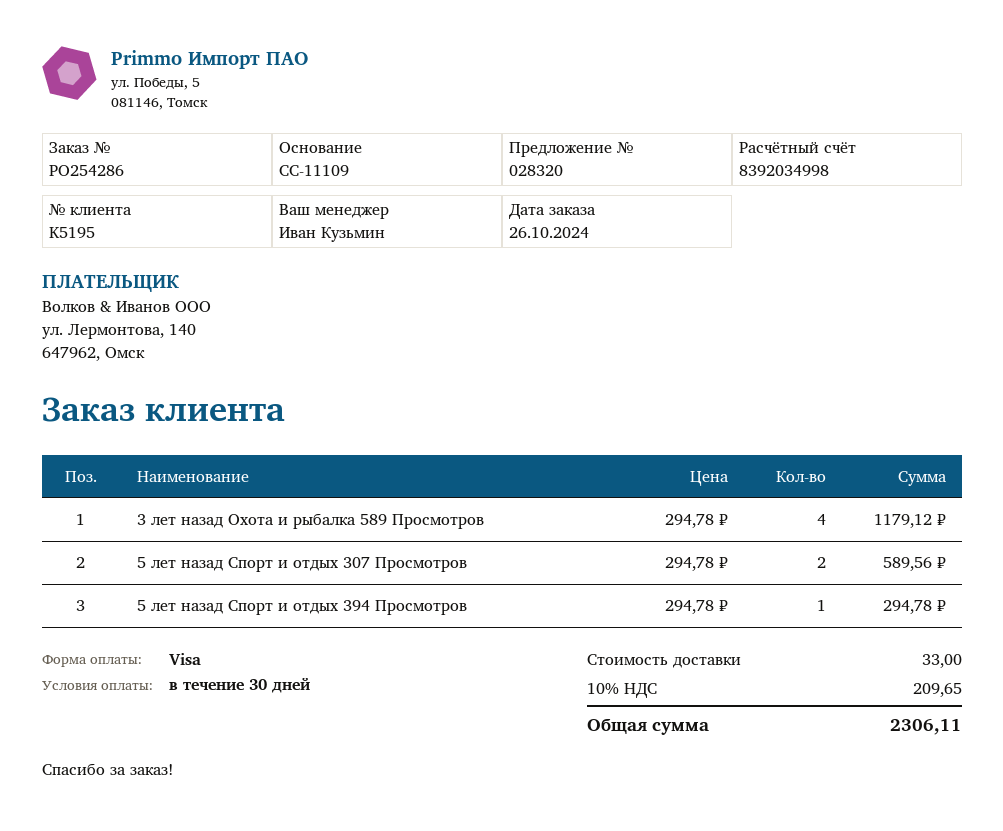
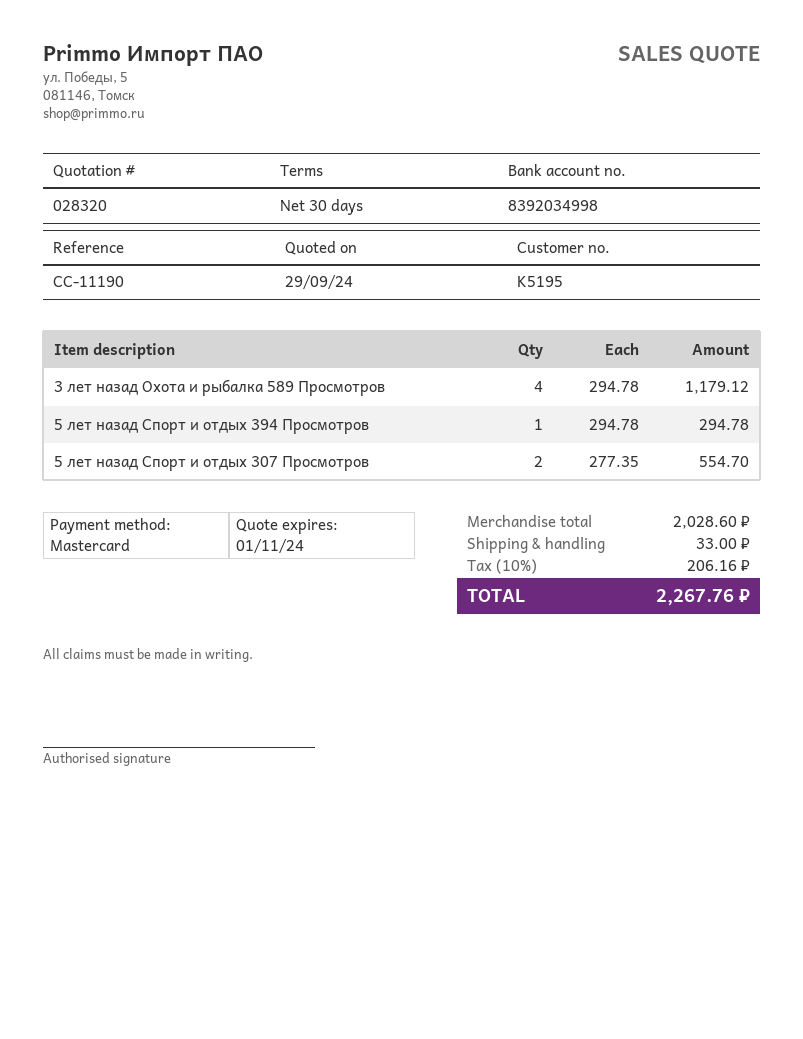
reference: CC-11109 -> CC-11190
payment method: Visa -> Mastercard
5 лет назад Спорт и отдых 307 Просмотров: 2 x 294.78 = 589.56 -> 2 x 277.35 = 554.70
tax: 10% = 209.65 -> 10% = 206.16
total: 2306.11 -> 2267.76

